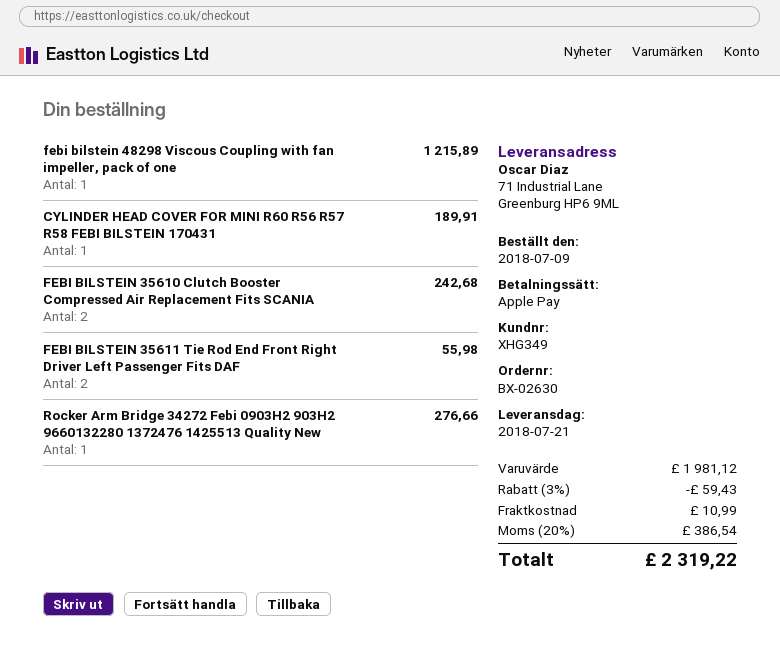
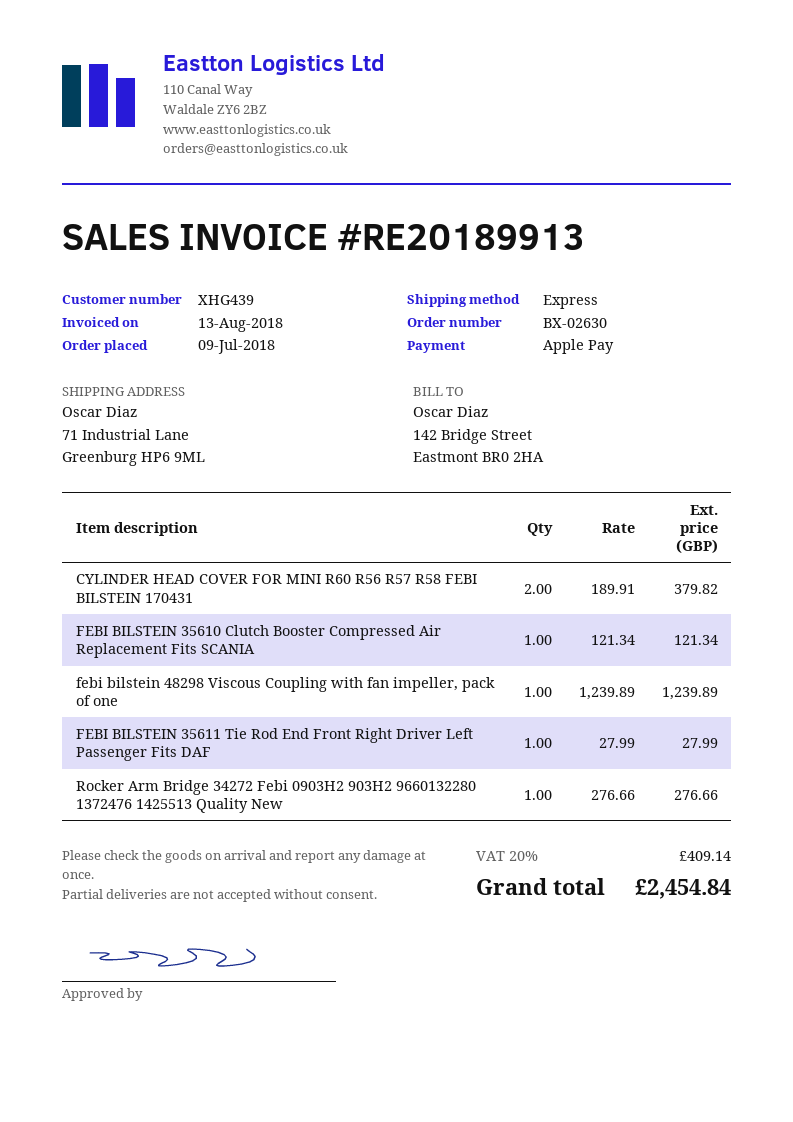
customer number: XHG349 -> XHG439
febi bilstein 48298 Viscous Coupling with fan impeller, pack of one: 1 for 1215.89 -> 1 for 1239.89
CYLINDER HEAD COVER FOR MINI R60 R56 R57 R58 FEBI BILSTEIN 170431: 1 for 189.91 -> 2 for 379.82
FEBI BILSTEIN 35610 Clutch Booster Compressed Air Replacement Fits SCANIA: 2 for 242.68 -> 1 for 121.34
FEBI BILSTEIN 35611 Tie Rod End Front Right Driver Left Passenger Fits DAF: 2 for 55.98 -> 1 for 27.99
discount: 3% = 59.43 -> none
shipping: 10.99 -> none
tax: 20% = 386.54 -> 20% = 409.14
total: 2319.22 -> 2454.84

